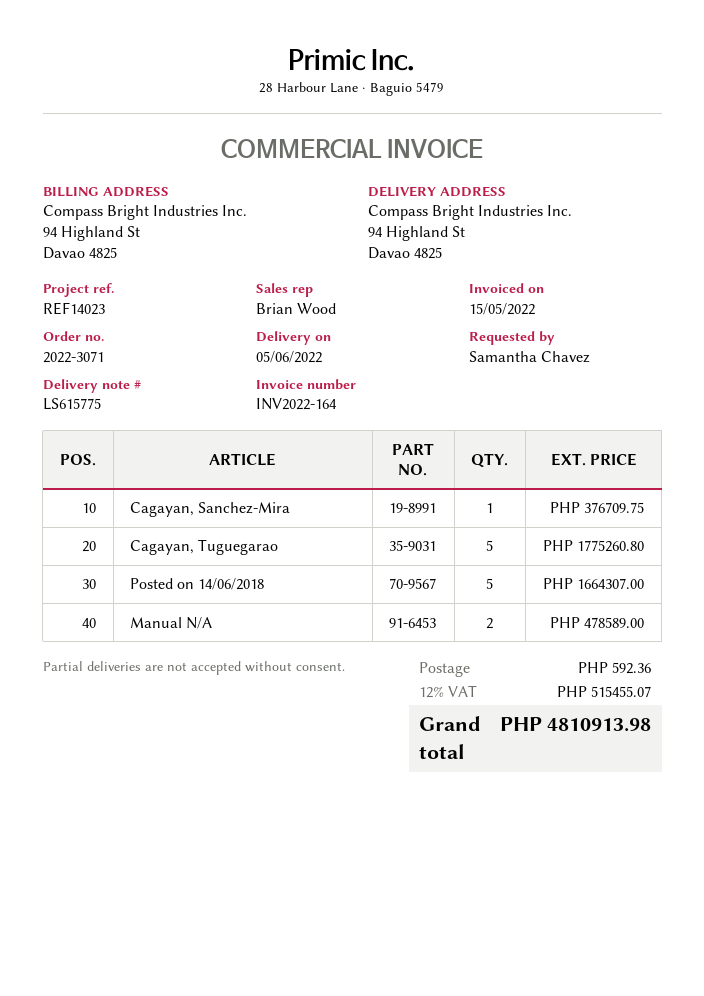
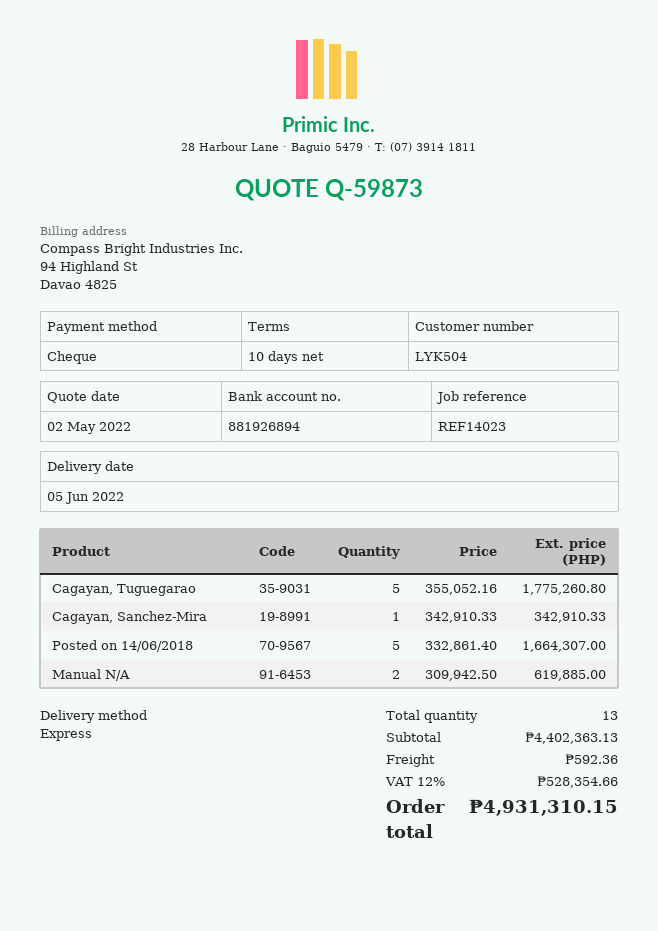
Cagayan, Sanchez-Mira: 1 for 376709.75 -> 1 for 342910.33
Manual N/A: 2 for 478589.00 -> 2 for 619885.00
tax: 12% = 515455.07 -> 12% = 528354.66
total: 4810913.98 -> 4931310.15

